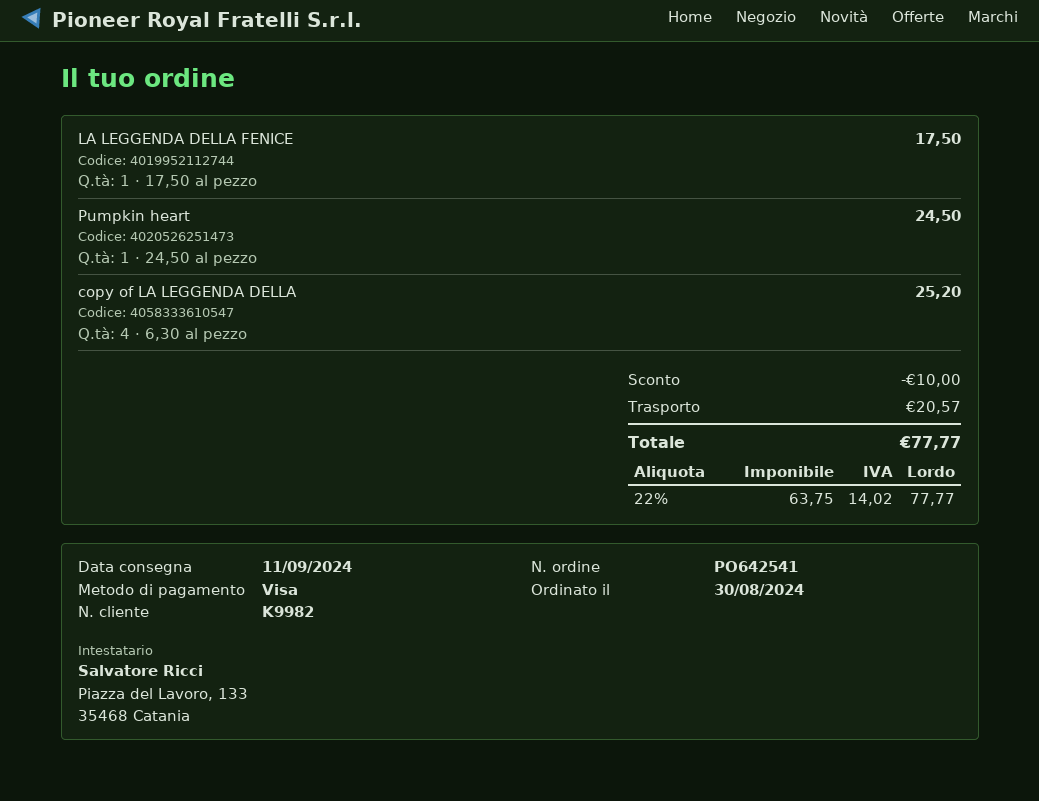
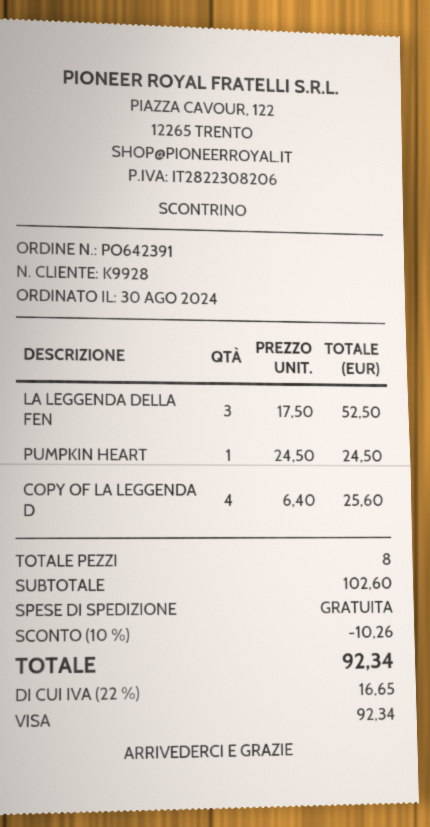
order number: PO642541 -> PO642391
customer number: K9982 -> K9928
LA LEGGENDA DELLA FENICE: 1 x 17.50 = 17.50 -> 3 x 17.50 = 52.50
copy of LA LEGGENDA DELLA: 4 x 6.30 = 25.20 -> 4 x 6.40 = 25.60
discount: 10.00 -> 10.26
shipping: 20.57 -> 0.00
tax: 22% = 14.02 -> 22% = 16.65
total: 77.77 -> 92.34

